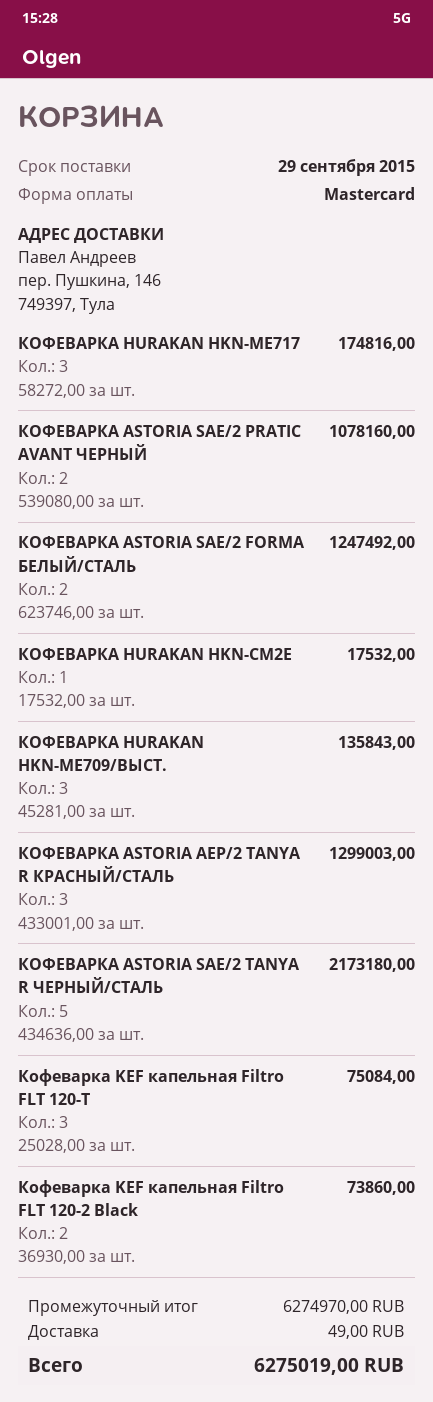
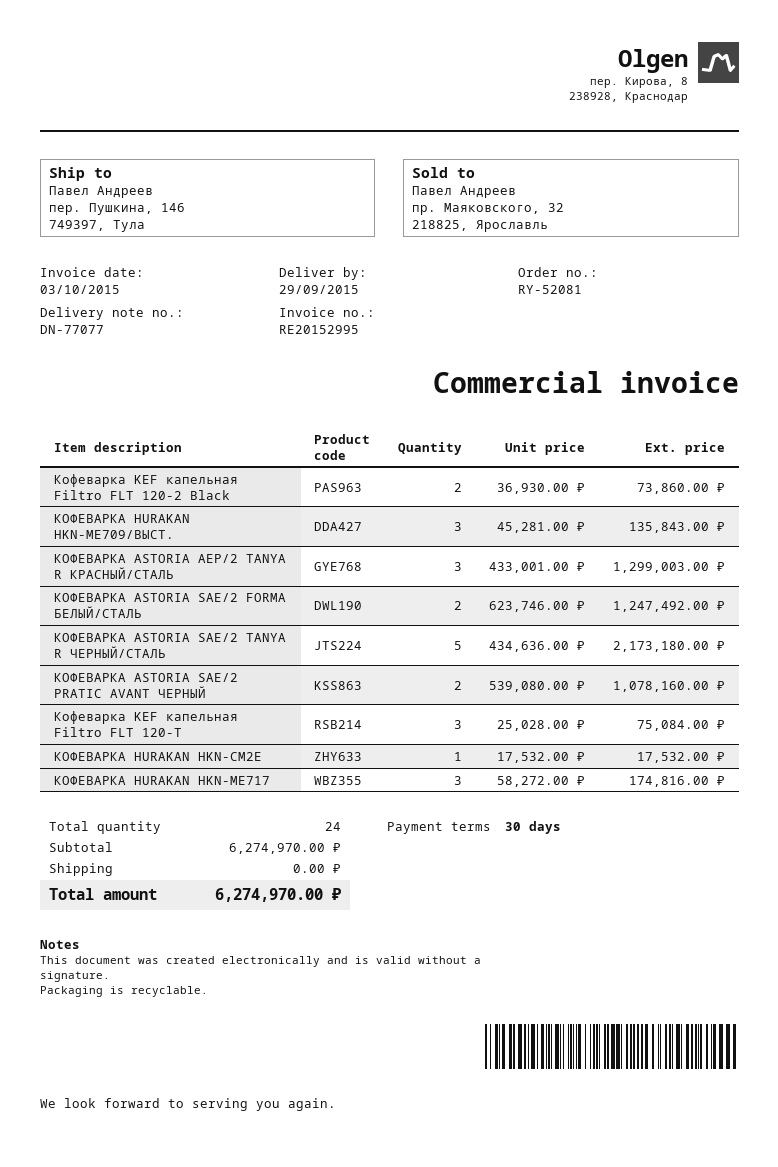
shipping: 49.00 -> 0.00
total: 6275019.00 -> 6274970.00

